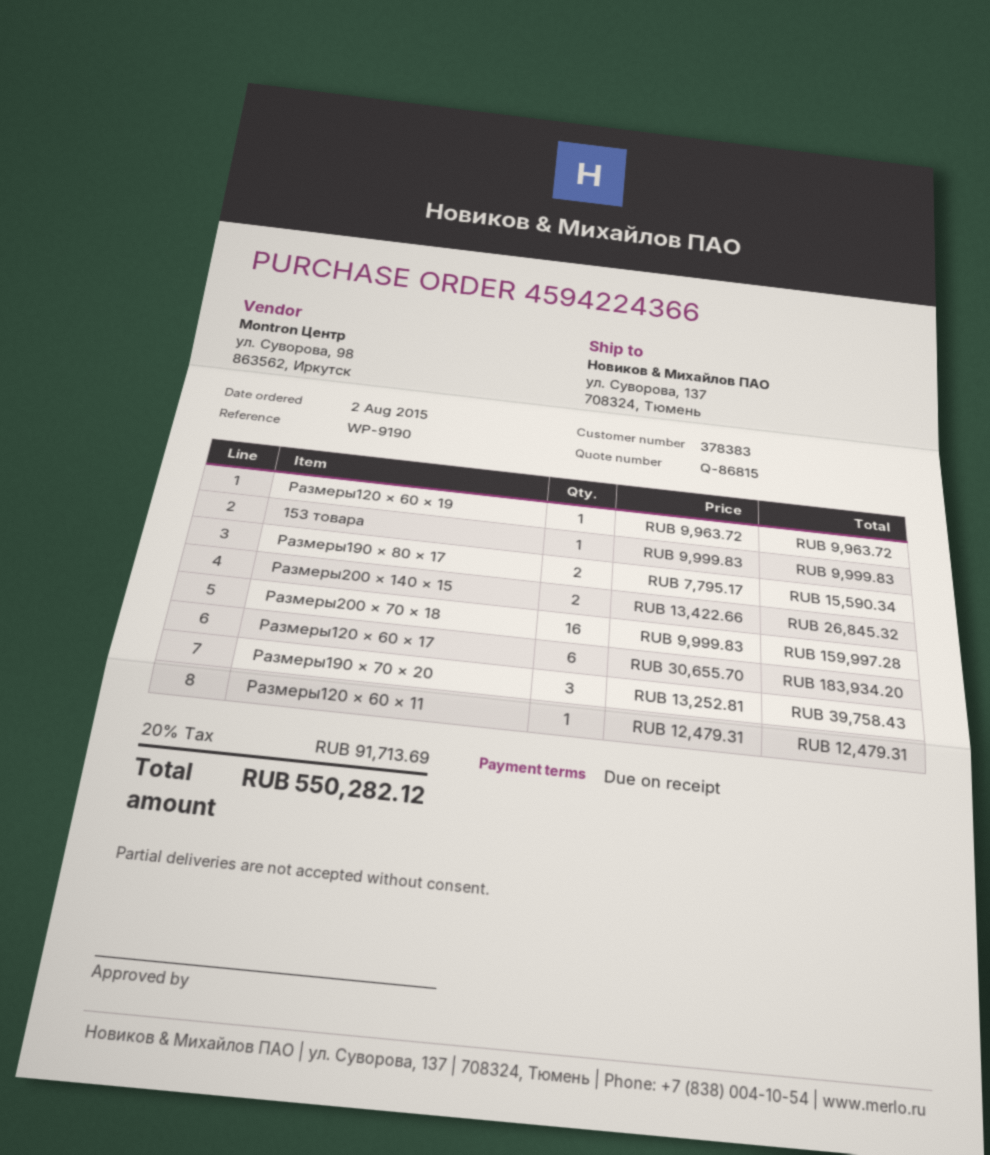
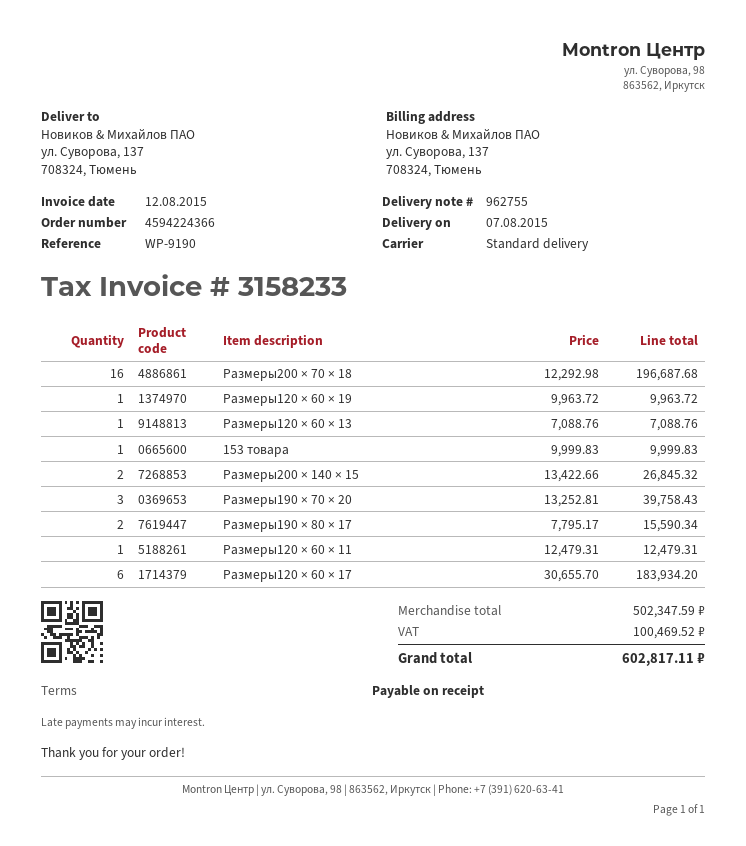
Размеры200 × 70 × 18: 16 x 9999.83 = 159997.28 -> 16 x 12292.98 = 196687.68
Размеры120 × 60 × 13: none -> 1 x 7088.76 = 7088.76
tax: 91713.69 -> 100469.52
total: 550282.12 -> 602817.11

